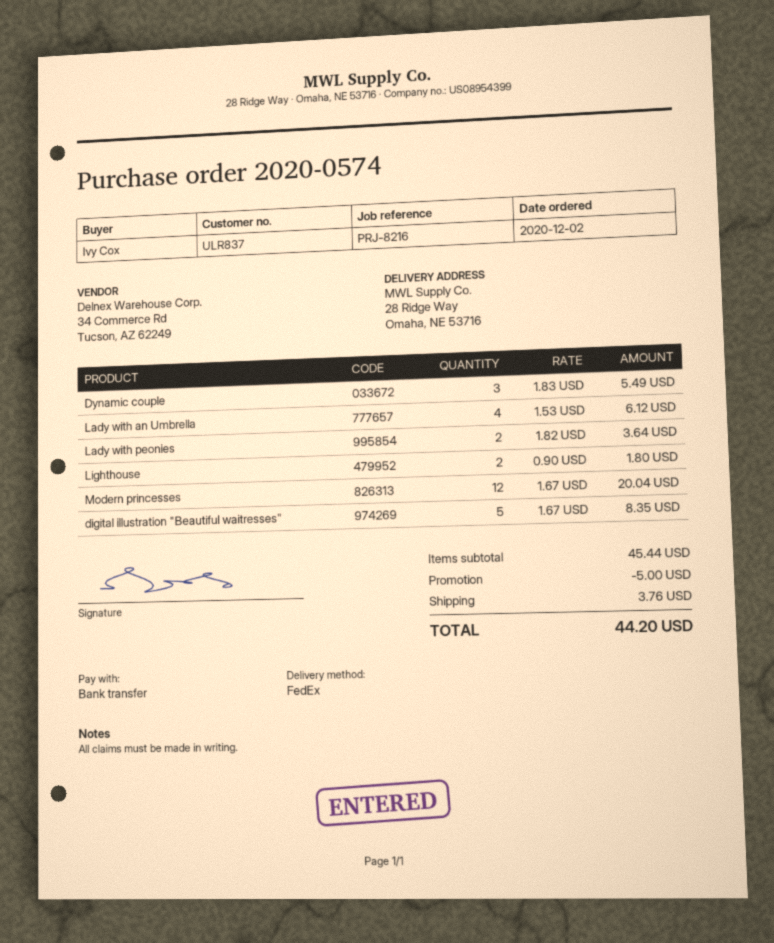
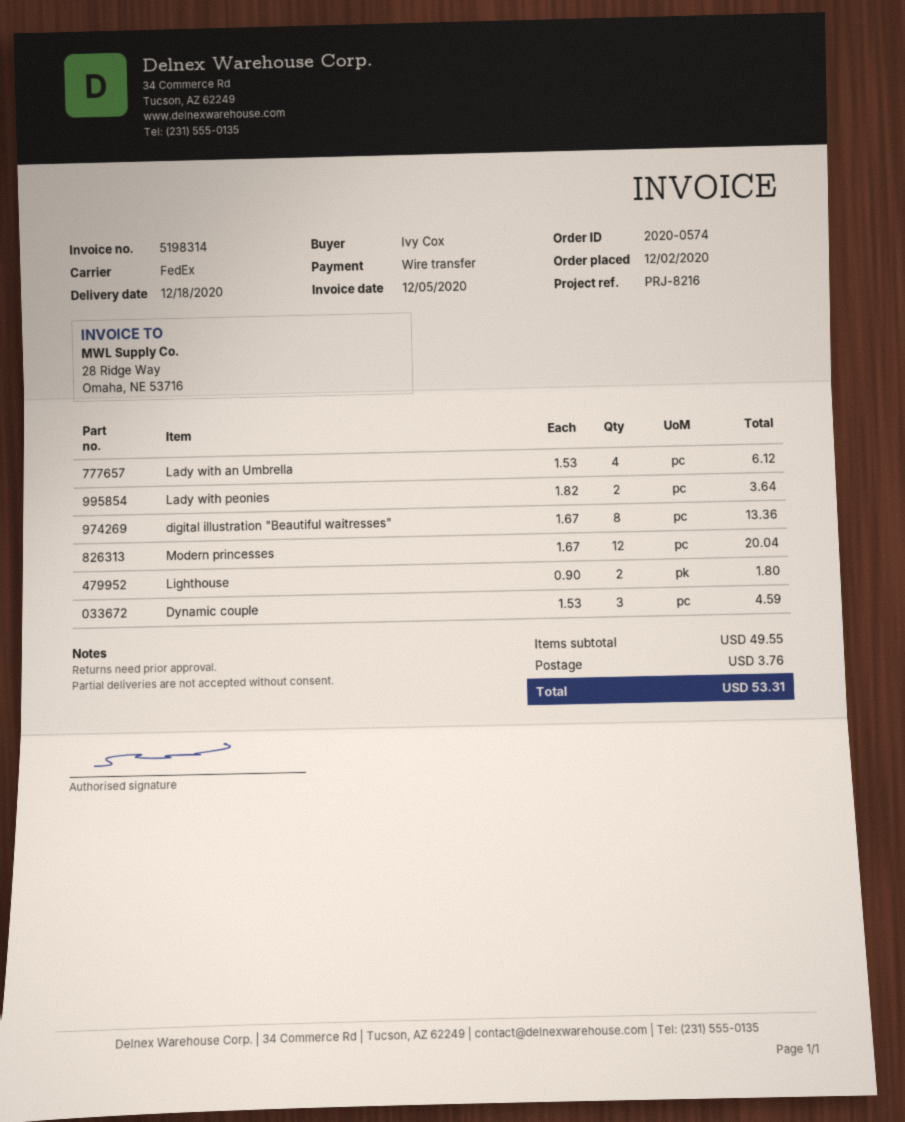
Dynamic couple: 3 x 1.83 = 5.49 -> 3 x 1.53 = 4.59
digital illustration "Beautiful waitresses": 5 x 1.67 = 8.35 -> 8 x 1.67 = 13.36
subtotal: 45.44 -> 49.55
discount: 5.00 -> none
total: 44.20 -> 53.31

